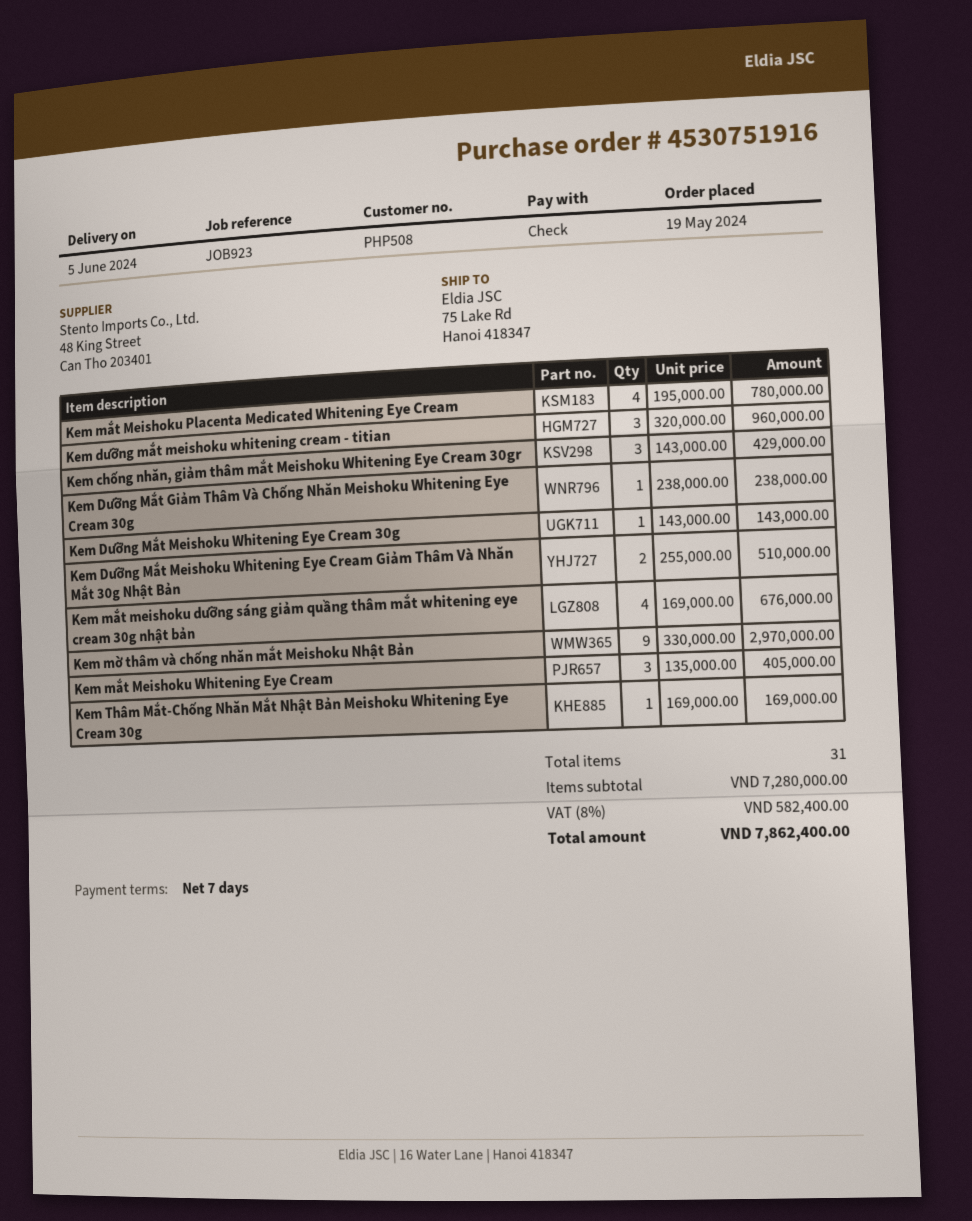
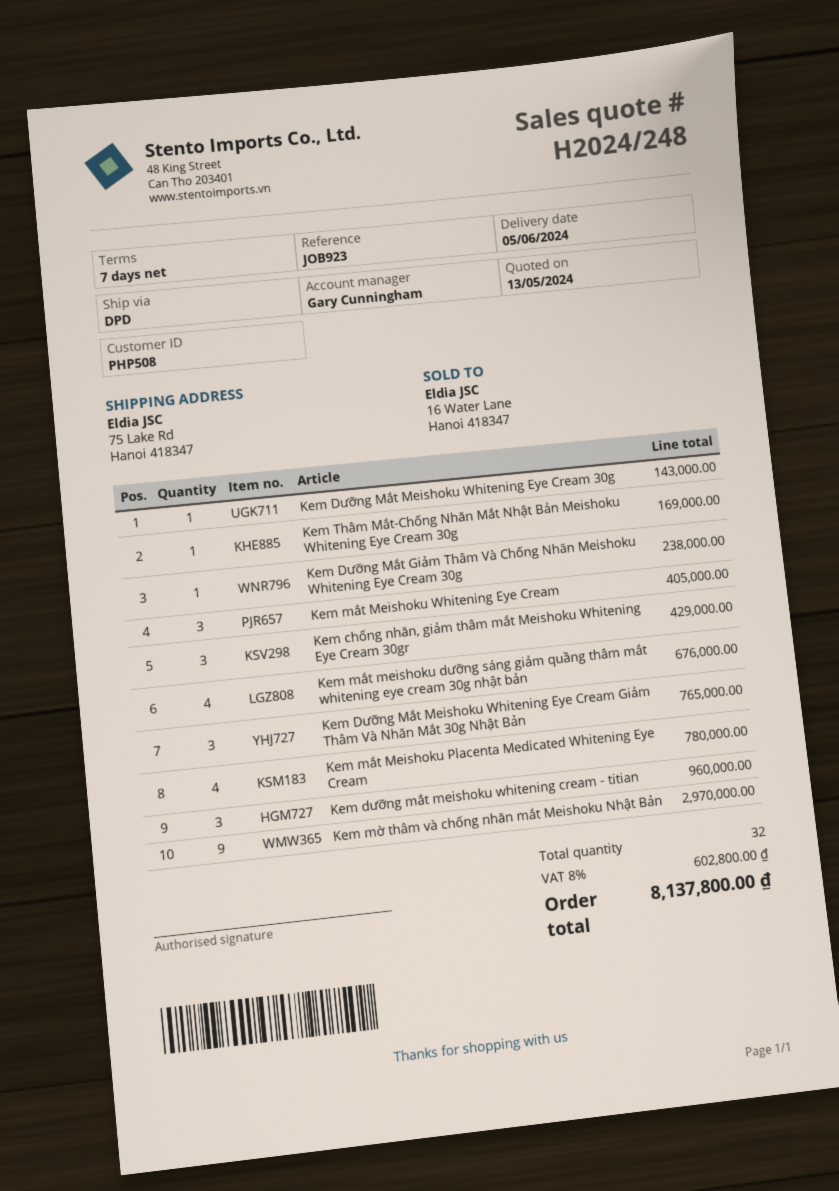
Kem Dưỡng Mắt Meishoku Whitening Eye Cream Giảm Thâm Và Nhăn Mắt 30g Nhật Bản: 2 for 510000.00 -> 3 for 765000.00
total quantity: 31 -> 32
tax: 8% = 582400.00 -> 8% = 602800.00
total: 7862400.00 -> 8137800.00

